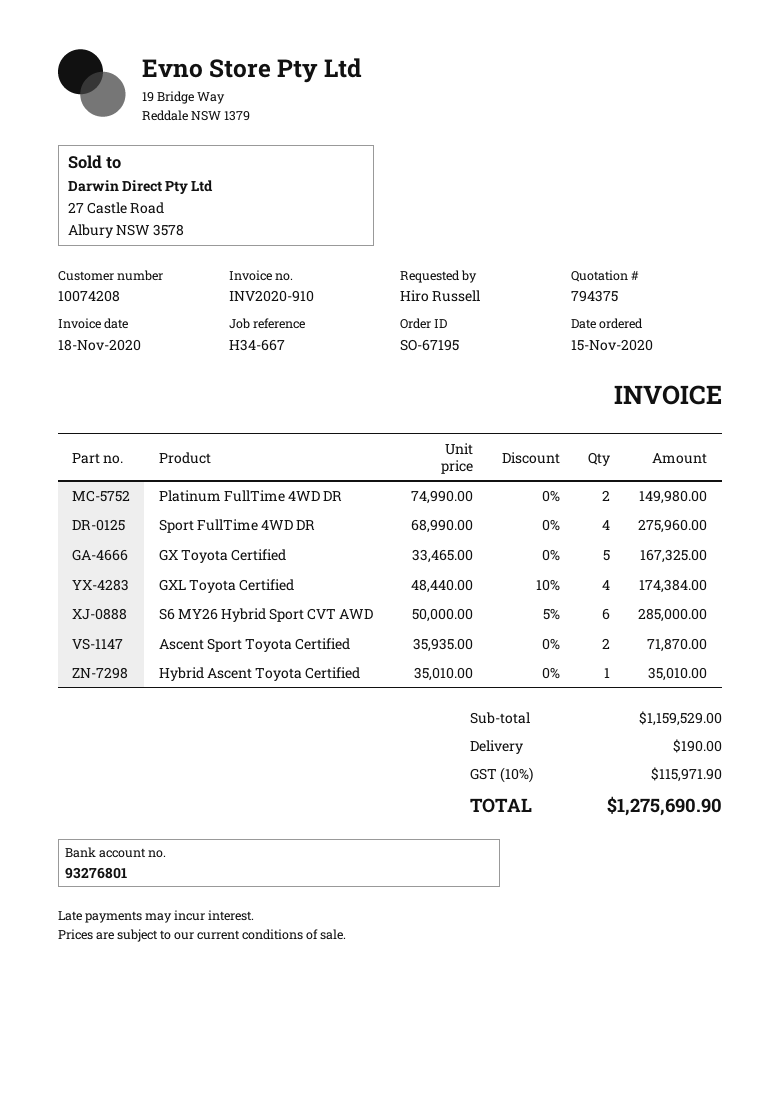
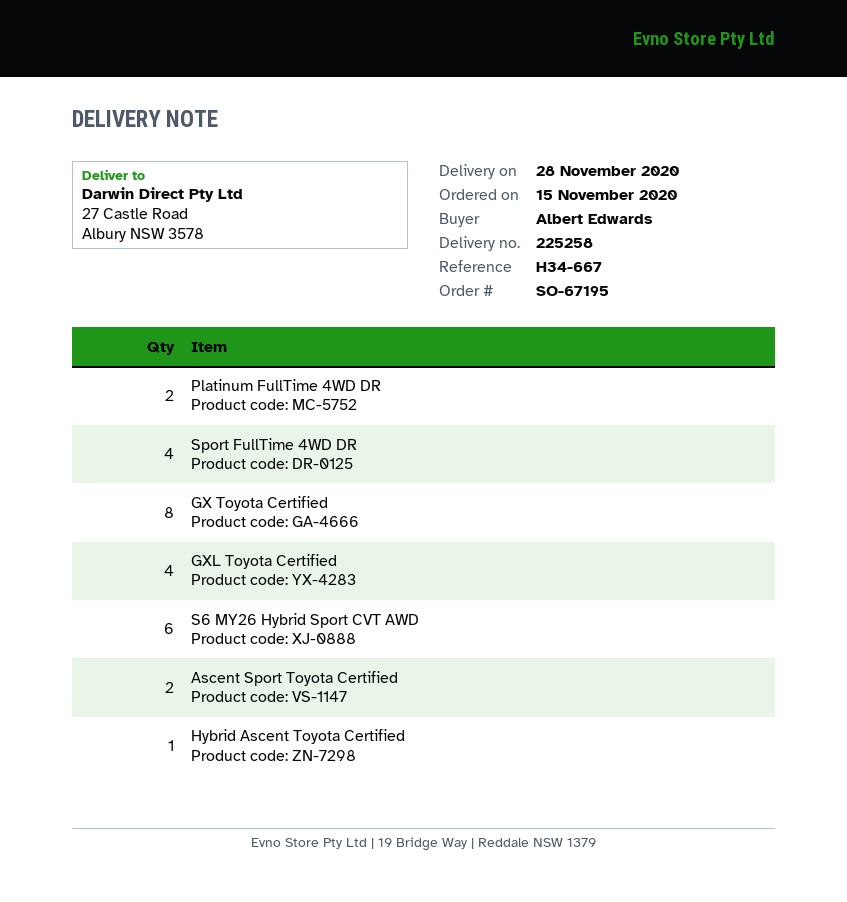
ordered by: Hiro Russell -> Albert Edwards
GX Toyota Certified: 5 -> 8

